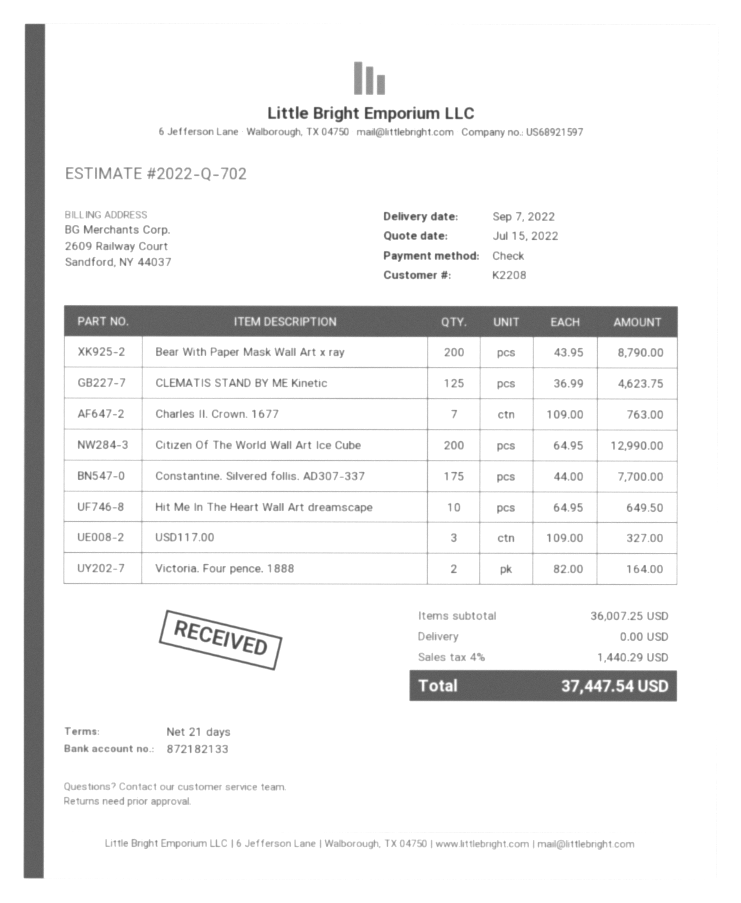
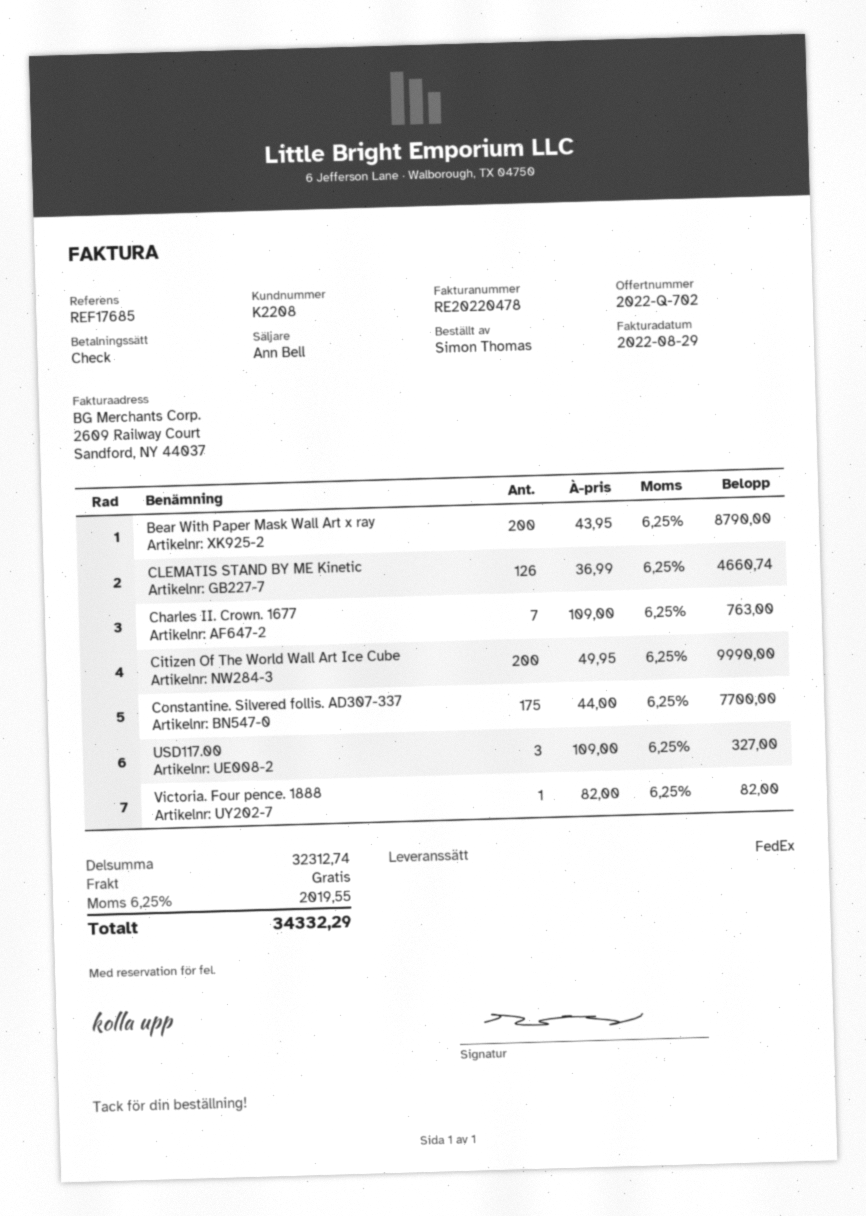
CLEMATIS STAND BY ME Kinetic: 125 x 36.99 = 4623.75 -> 126 x 36.99 = 4660.74
Citizen Of The World Wall Art Ice Cube: 200 x 64.95 = 12990.00 -> 200 x 49.95 = 9990.00
Hit Me In The Heart Wall Art dreamscape: 10 x 64.95 = 649.50 -> none
Victoria. Four pence. 1888: 2 x 82.00 = 164.00 -> 1 x 82.00 = 82.00
subtotal: 36007.25 -> 32312.74
tax: 4% = 1440.29 -> 6.25% = 2019.55
total: 37447.54 -> 34332.29

